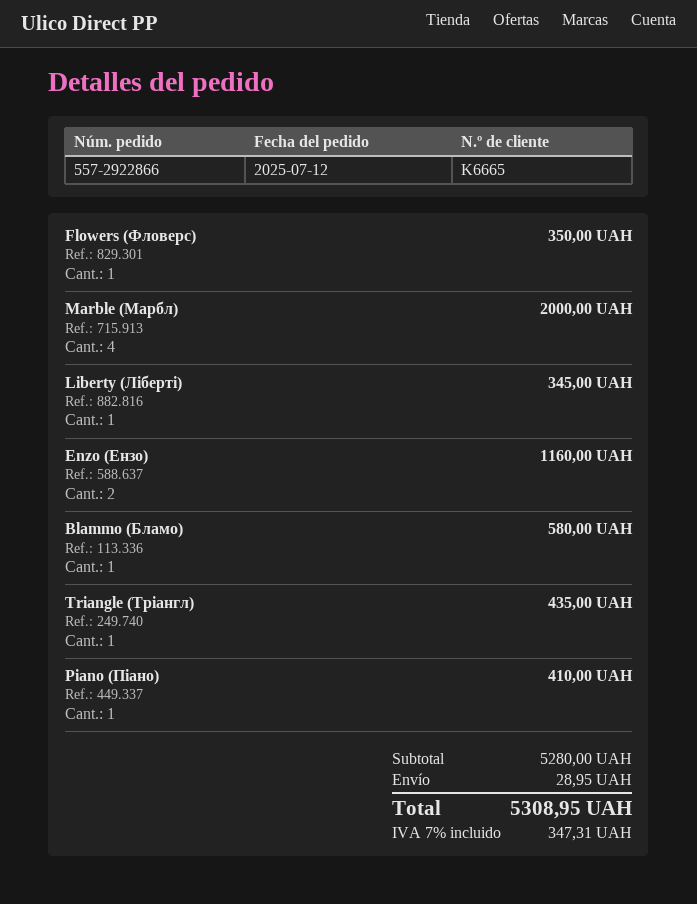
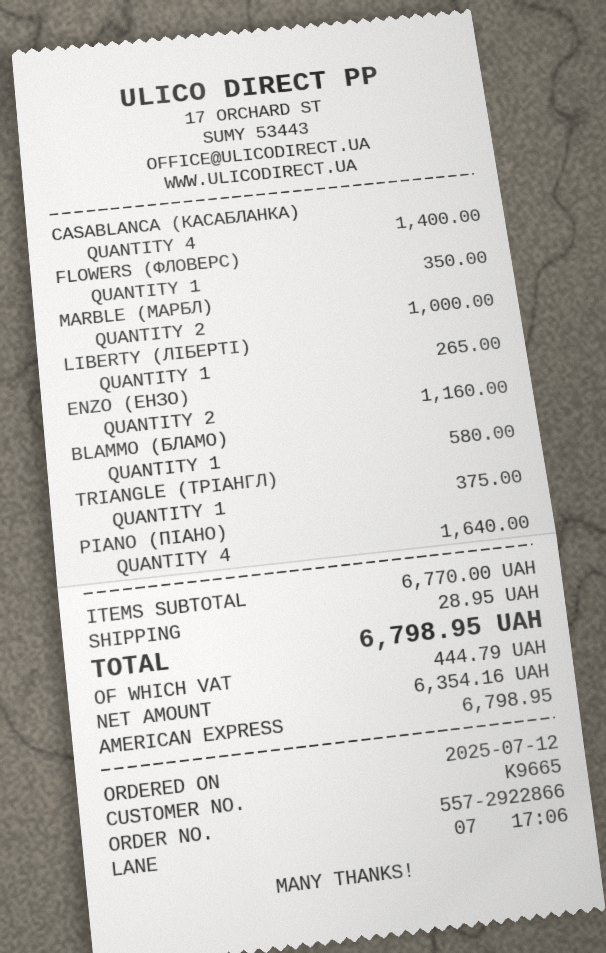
customer number: K6665 -> K9665
Marble (Марбл): 4 for 2000.00 -> 2 for 1000.00
Liberty (Ліберті): 1 for 345.00 -> 1 for 265.00
Triangle (Тріангл): 1 for 435.00 -> 1 for 375.00
Piano (Піано): 1 for 410.00 -> 4 for 1640.00
CASABLANCA (КАСАБЛАНКА): none -> 4 for 1400.00
subtotal: 5280.00 -> 6770.00
tax: 347.31 -> 444.79
total: 5308.95 -> 6798.95

